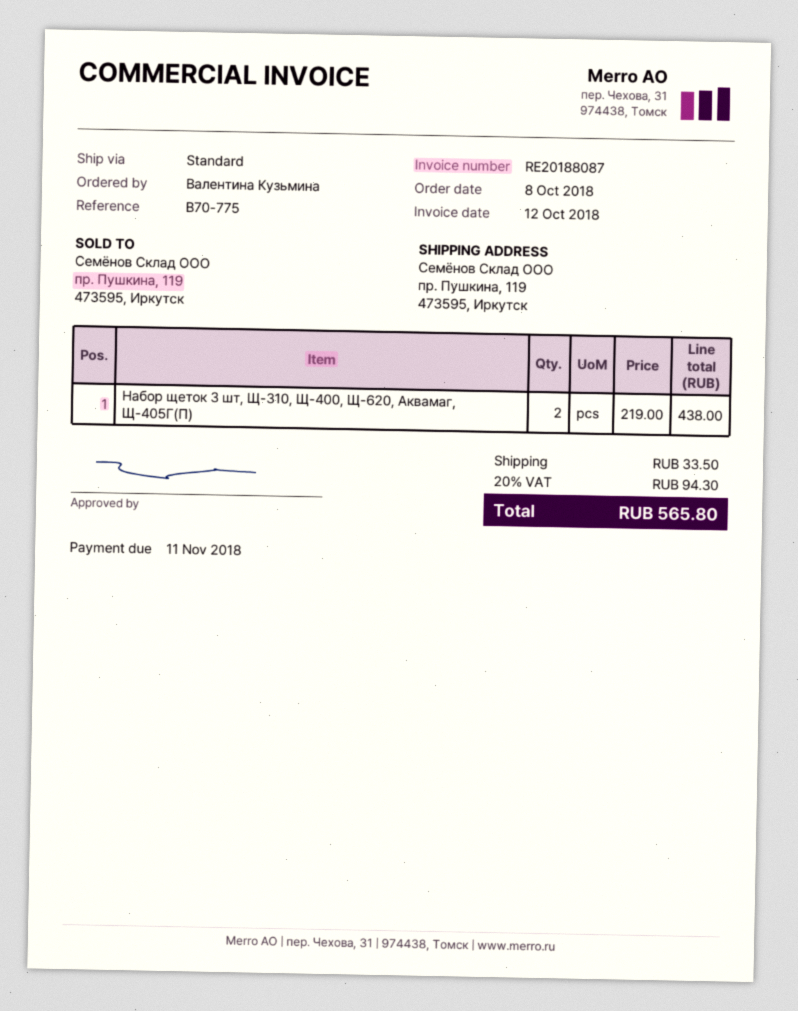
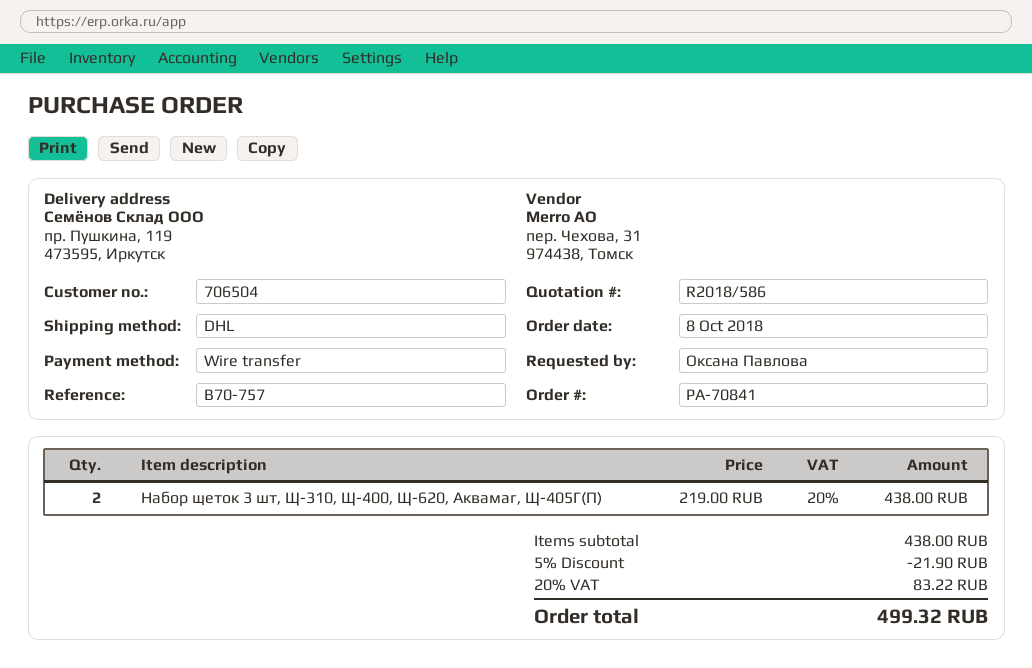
reference: B70-775 -> B70-757
ordered by: Валентина Кузьмина -> Оксана Павлова
shipping method: standard -> DHL
discount: none -> 5% = 21.90
shipping: 33.50 -> none
tax: 20% = 94.30 -> 20% = 83.22
total: 565.80 -> 499.32

